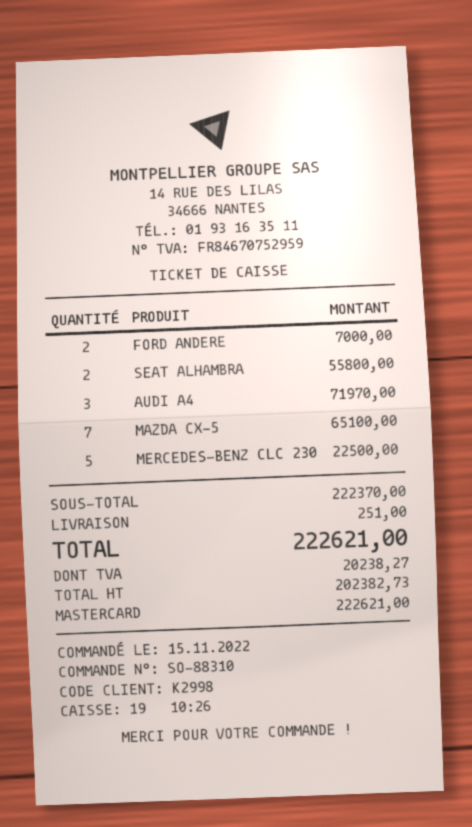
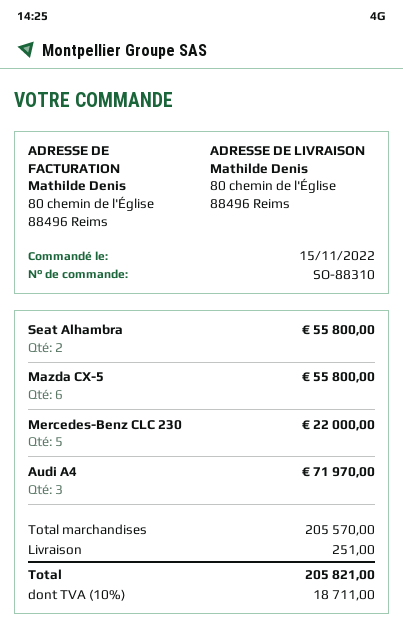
FORD ANDERE: 2 for 7000.00 -> none
MAZDA CX-5: 7 for 65100.00 -> 6 for 55800.00
MERCEDES-BENZ CLC 230: 5 for 22500.00 -> 5 for 22000.00
subtotal: 222370.00 -> 205570.00
tax: 20238.27 -> 18711.00
total: 222621.00 -> 205821.00

